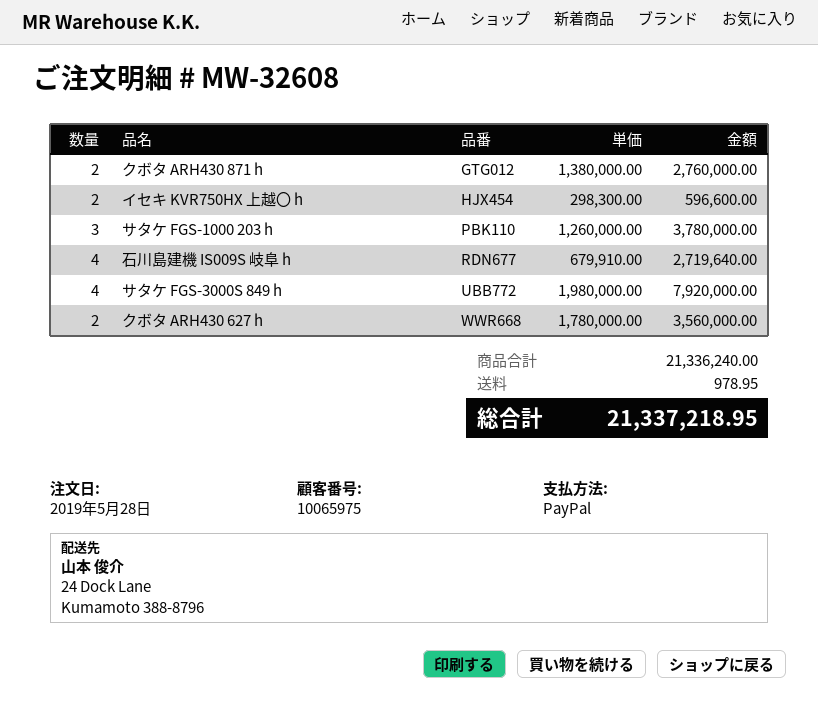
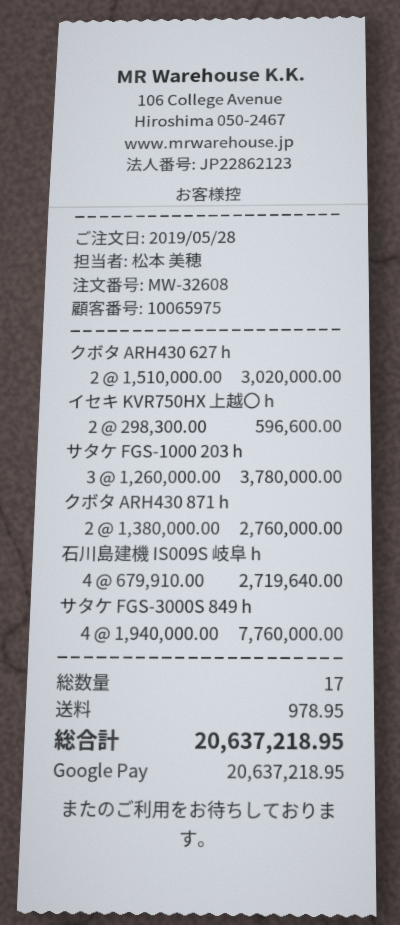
payment method: PayPal -> Google Pay
サタケ FGS-3000S 849 h: 4 x 1980000.00 = 7920000.00 -> 4 x 1940000.00 = 7760000.00
クボタ ARH430 627 h: 2 x 1780000.00 = 3560000.00 -> 2 x 1510000.00 = 3020000.00
total: 21337218.95 -> 20637218.95

